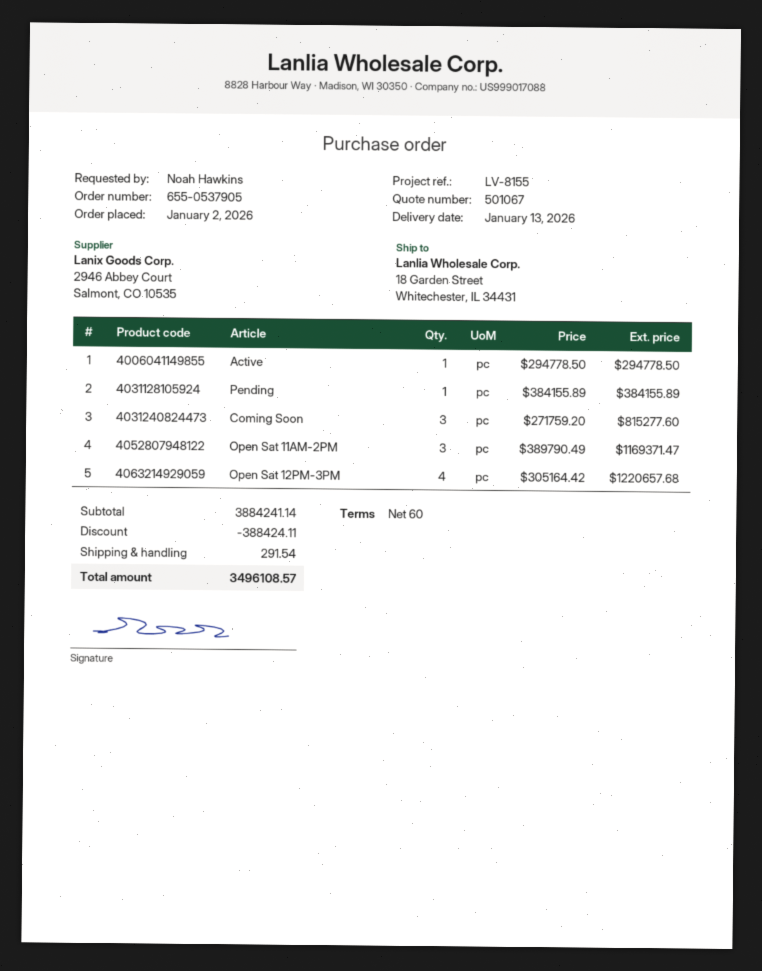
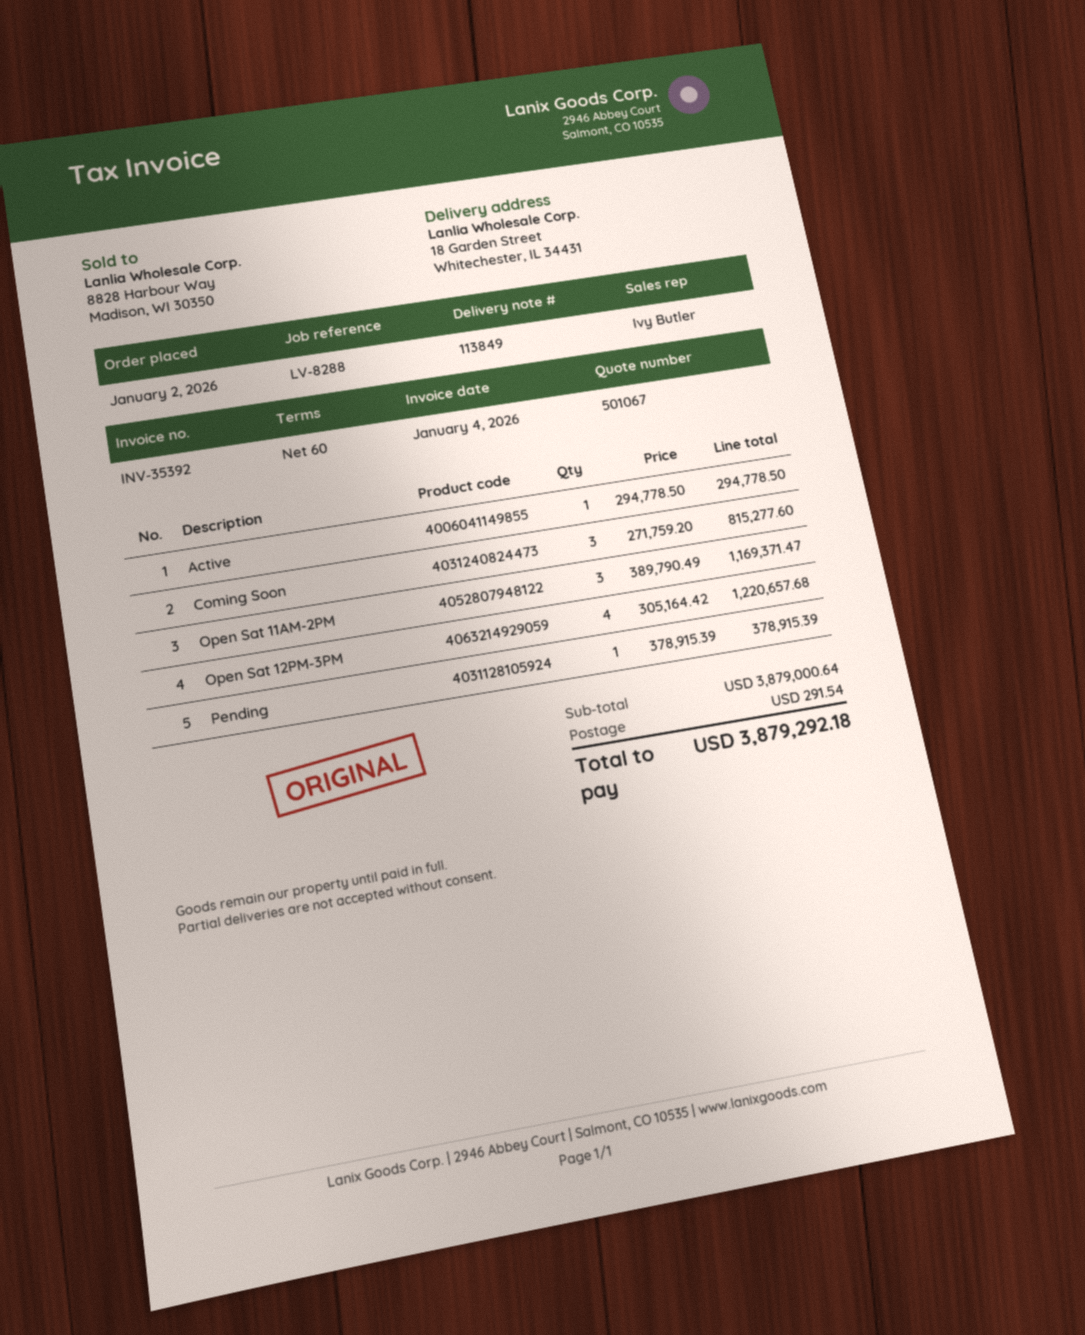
reference: LV-8155 -> LV-8288
Pending: 1 x 384155.89 = 384155.89 -> 1 x 378915.39 = 378915.39
subtotal: 3884241.14 -> 3879000.64
discount: 388424.11 -> none
total: 3496108.57 -> 3879292.18

